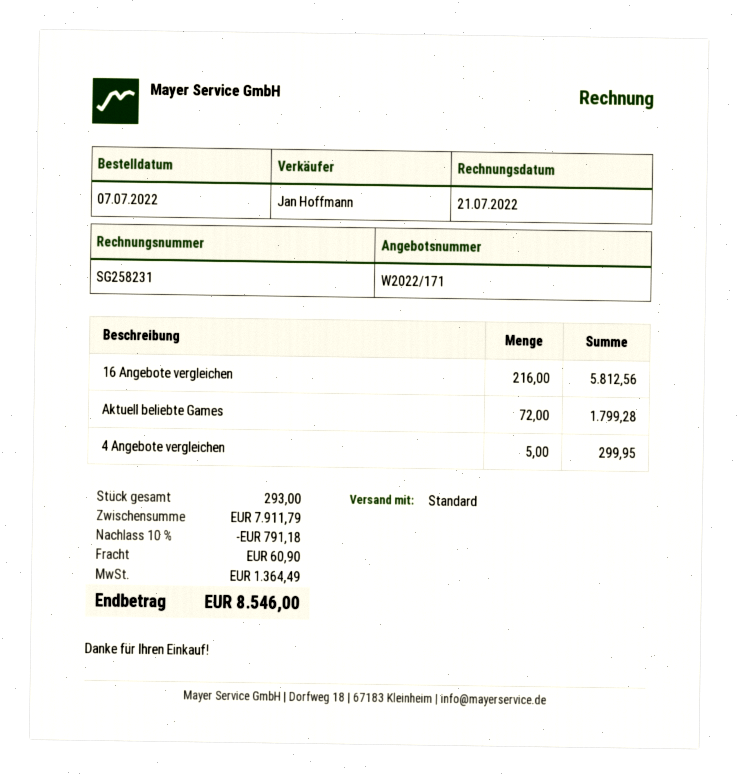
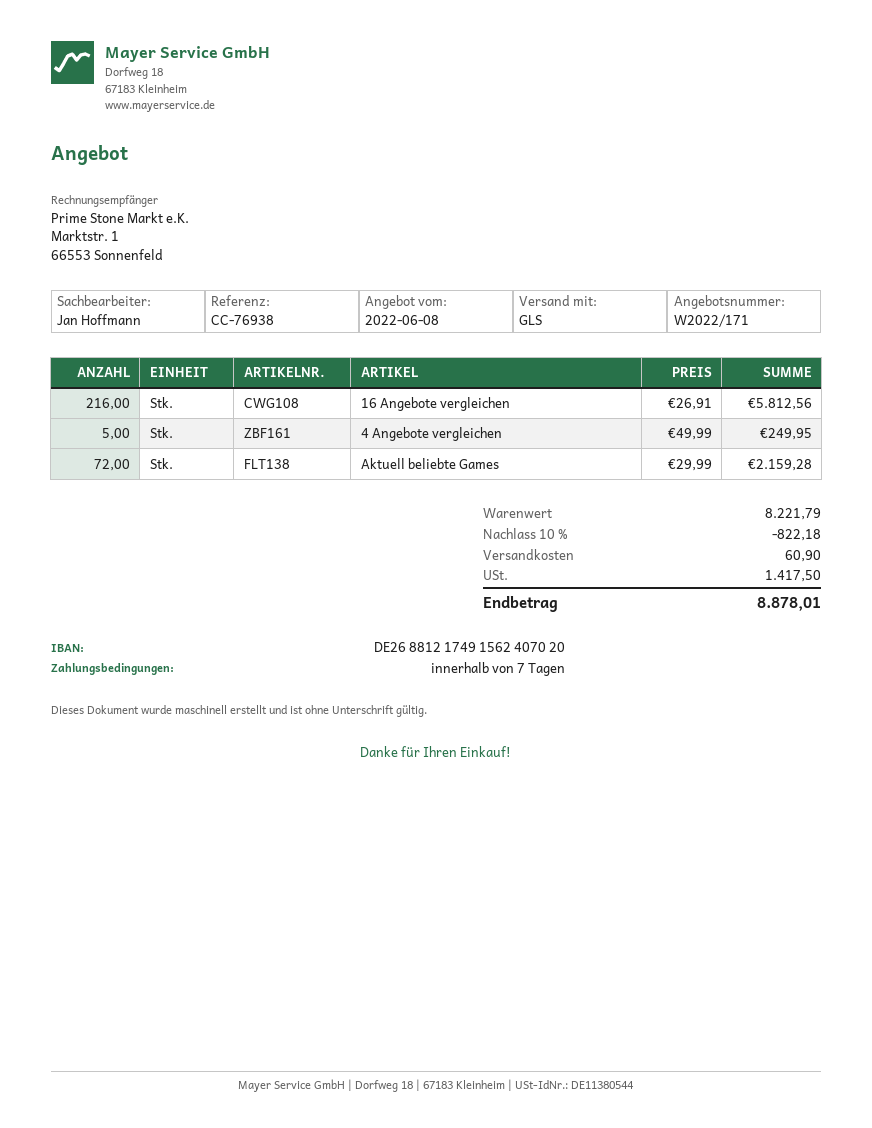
shipping method: standard -> GLS
Aktuell beliebte Games: 72 for 1799.28 -> 72 for 2159.28
4 Angebote vergleichen: 5 for 299.95 -> 5 for 249.95
subtotal: 7911.79 -> 8221.79
discount: 10% = 791.18 -> 10% = 822.18
tax: 1364.49 -> 1417.50
total: 8546.00 -> 8878.01

